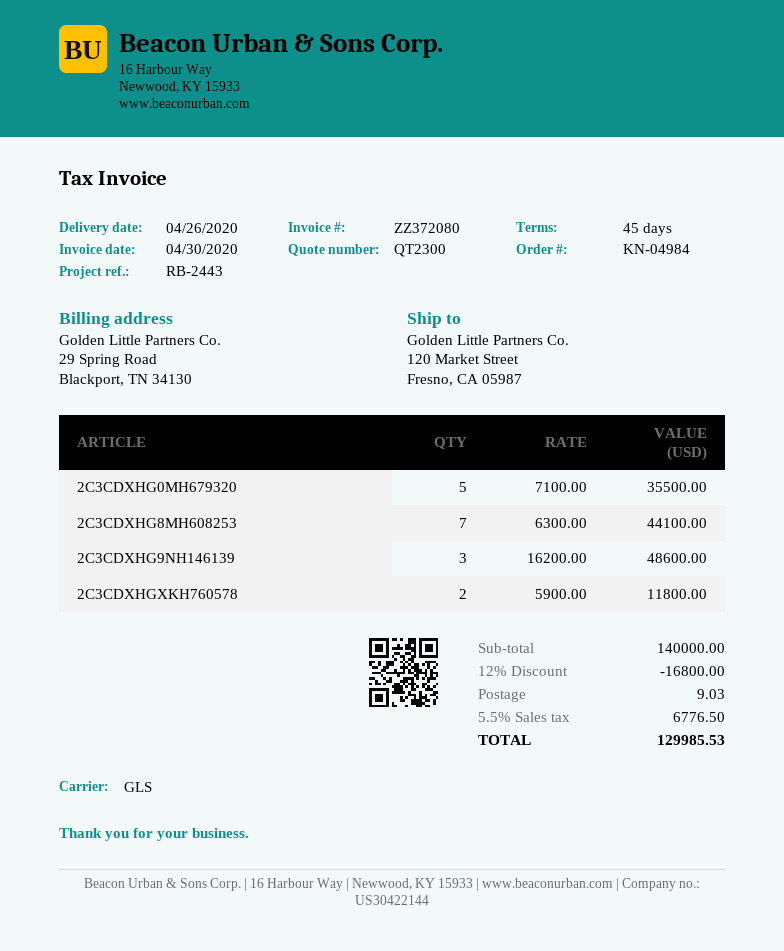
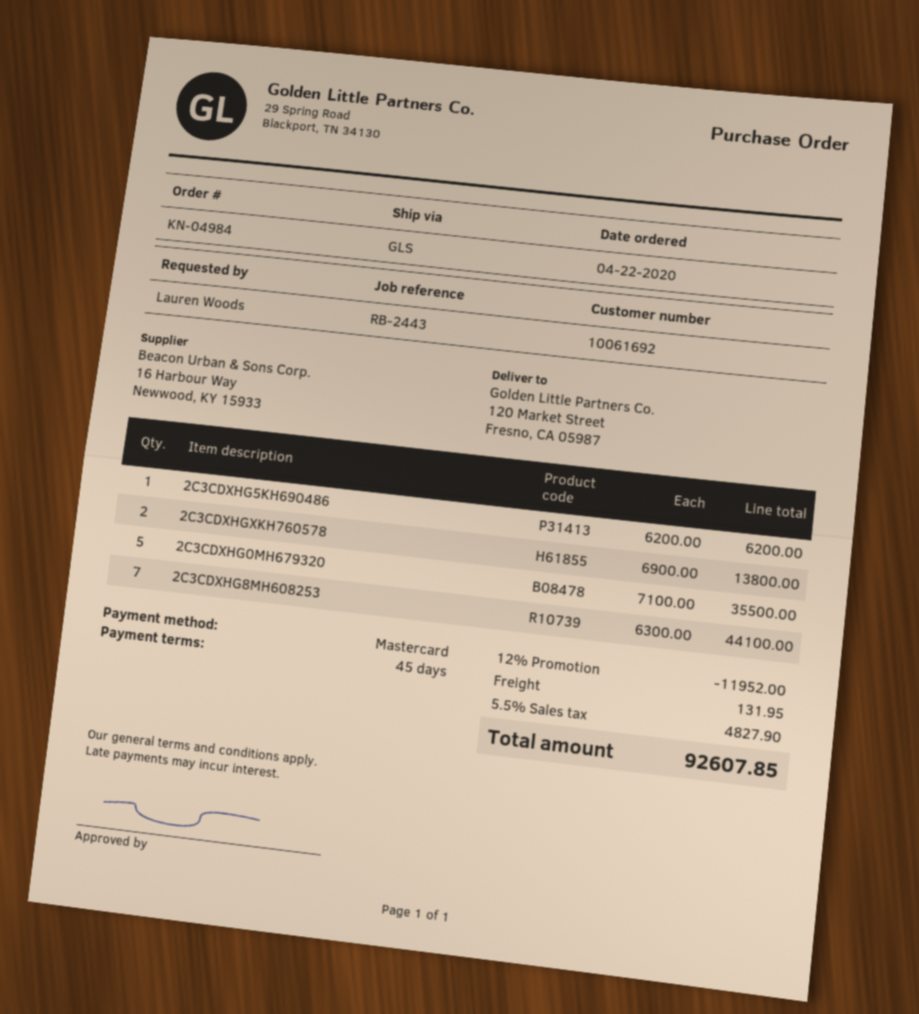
2C3CDXHG9NH146139: 3 x 16200.00 = 48600.00 -> none
2C3CDXHGXKH760578: 2 x 5900.00 = 11800.00 -> 2 x 6900.00 = 13800.00
2C3CDXHG5KH690486: none -> 1 x 6200.00 = 6200.00
discount: 12% = 16800.00 -> 12% = 11952.00
shipping: 9.03 -> 131.95
tax: 5.5% = 6776.50 -> 5.5% = 4827.90
total: 129985.53 -> 92607.85

